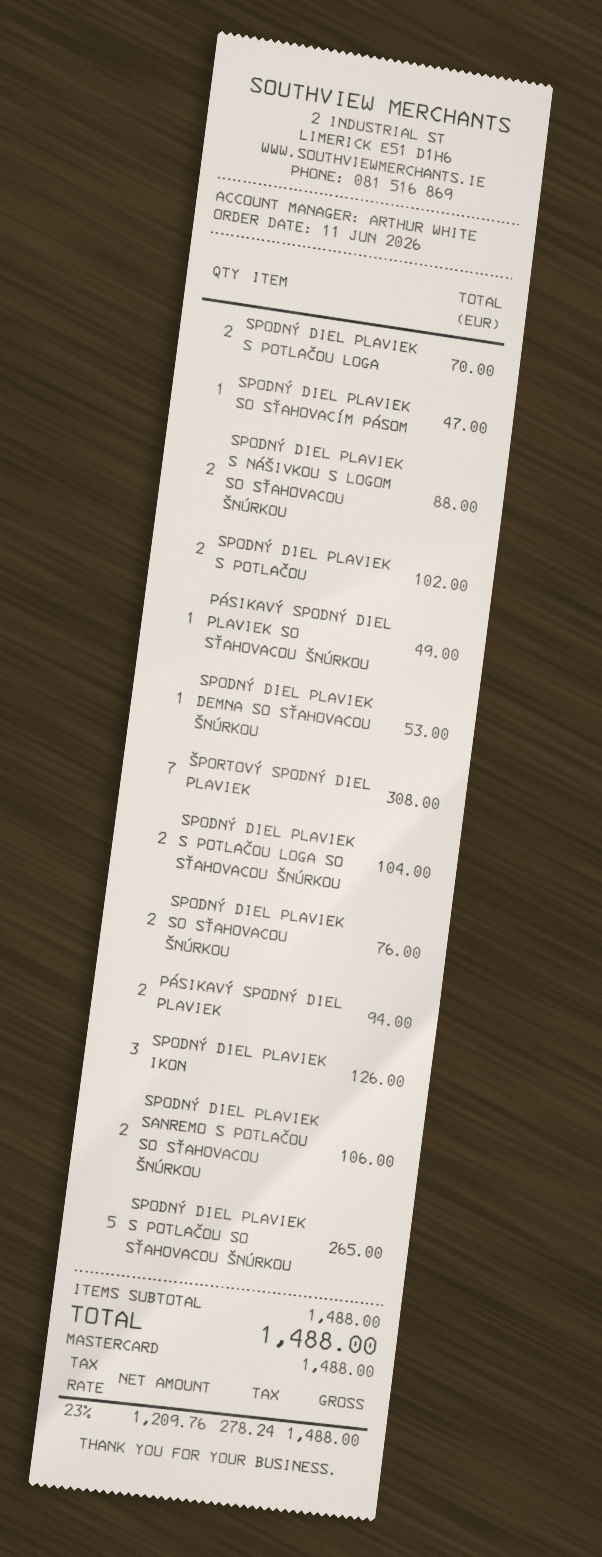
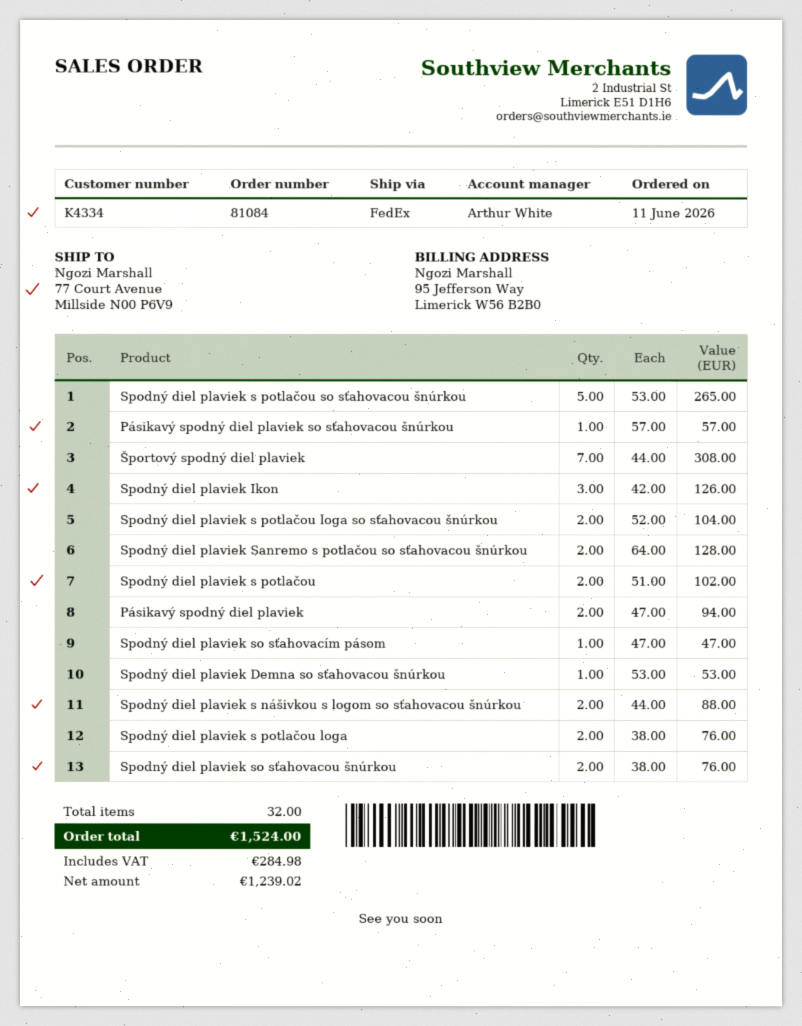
SPODNÝ DIEL PLAVIEK S POTLAČOU LOGA: 2 for 70.00 -> 2 for 76.00
PÁSIKAVÝ SPODNÝ DIEL PLAVIEK SO SŤAHOVACOU ŠNÚRKOU: 1 for 49.00 -> 1 for 57.00
SPODNÝ DIEL PLAVIEK SANREMO S POTLAČOU SO SŤAHOVACOU ŠNÚRKOU: 2 for 106.00 -> 2 for 128.00
net: 1209.76 -> 1239.02
tax: 278.24 -> 284.98
total: 1488.00 -> 1524.00

